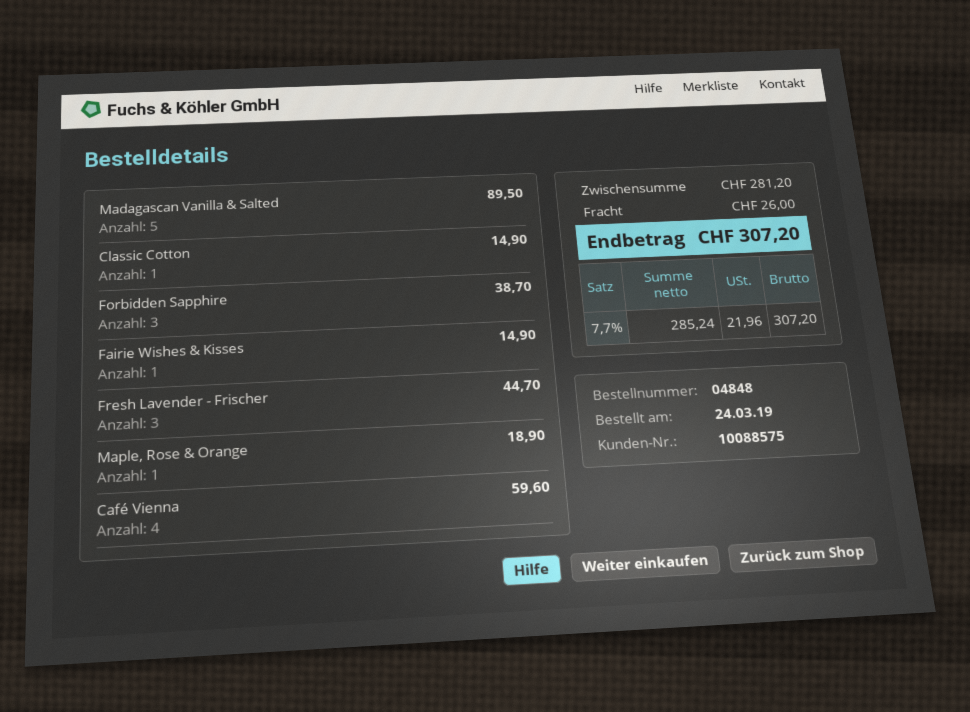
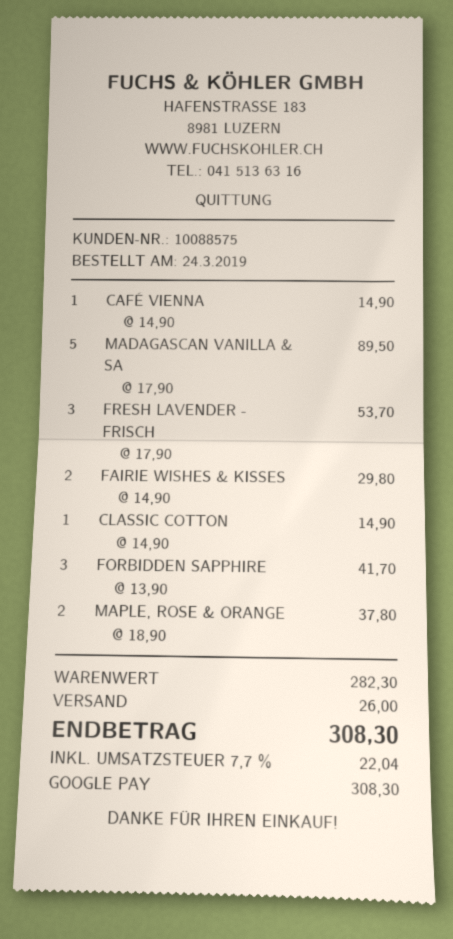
Forbidden Sapphire: 3 for 38.70 -> 3 for 41.70
Fairie Wishes & Kisses: 1 for 14.90 -> 2 for 29.80
Fresh Lavender - Frischer: 3 for 44.70 -> 3 for 53.70
Maple, Rose & Orange: 1 for 18.90 -> 2 for 37.80
Café Vienna: 4 for 59.60 -> 1 for 14.90
subtotal: 281.20 -> 282.30
tax: 7.7% = 21.96 -> 7.7% = 22.04
total: 307.20 -> 308.30

